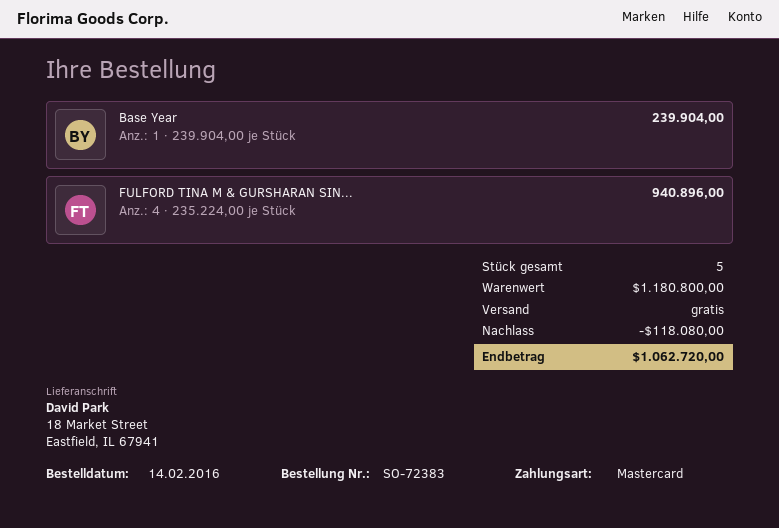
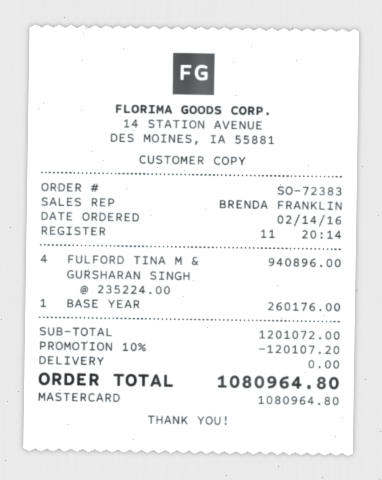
Base Year: 1 x 239904.00 = 239904.00 -> 1 x 260176.00 = 260176.00
subtotal: 1180800.00 -> 1201072.00
discount: 118080.00 -> 120107.20
total: 1062720.00 -> 1080964.80

